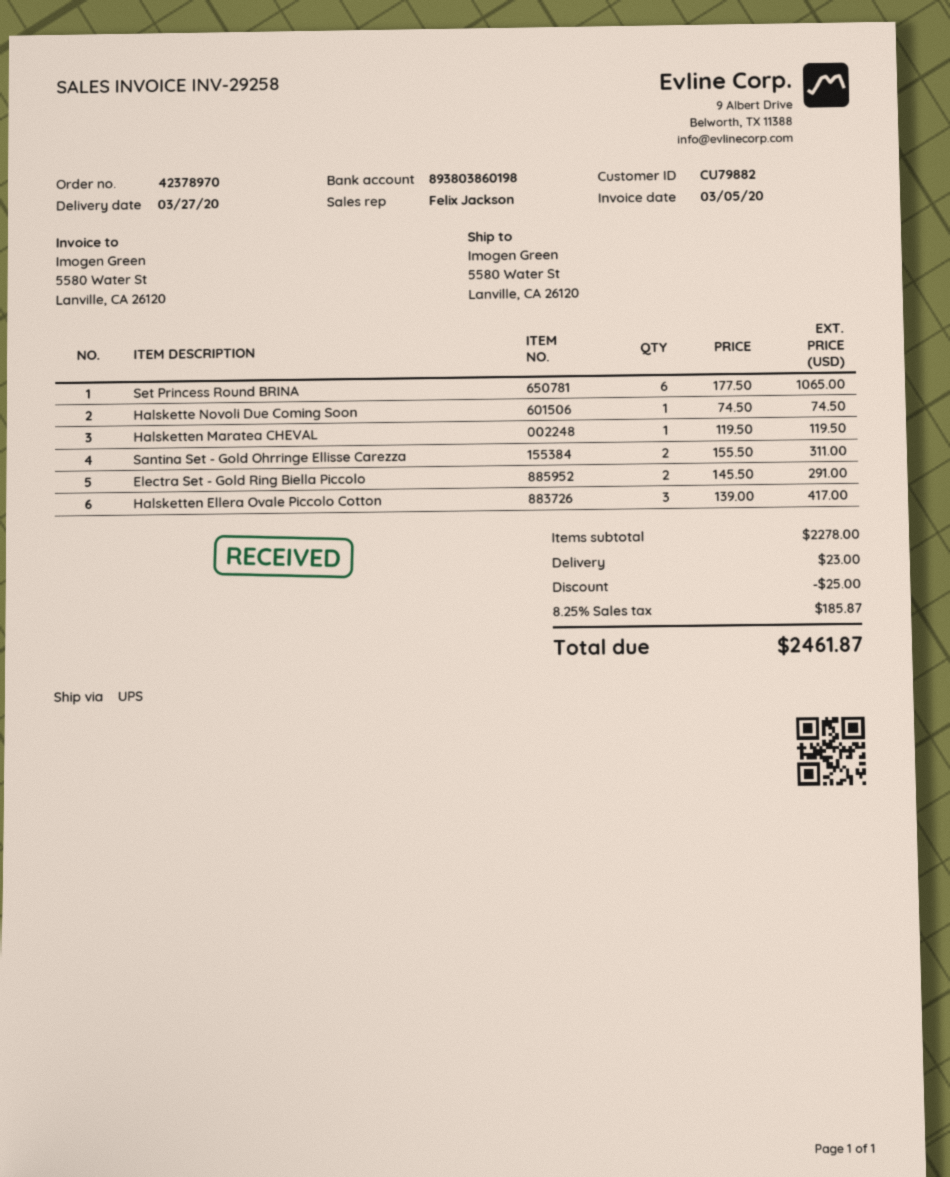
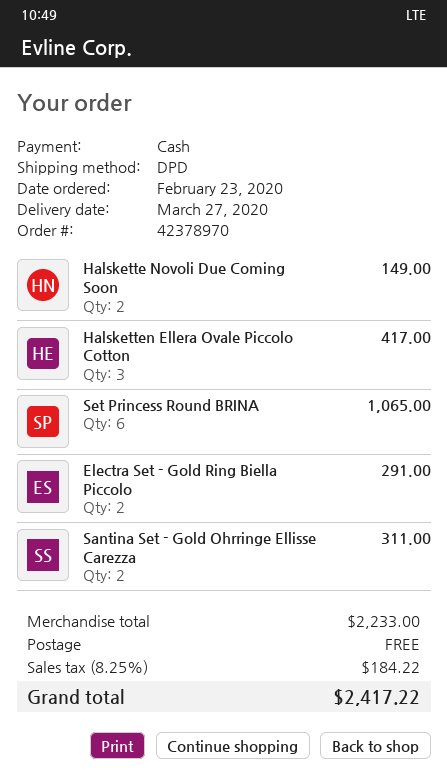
shipping method: UPS -> DPD
Halskette Novoli Due Coming Soon: 1 for 74.50 -> 2 for 149.00
Halsketten Maratea CHEVAL: 1 for 119.50 -> none
subtotal: 2278.00 -> 2233.00
discount: 25.00 -> none
shipping: 23.00 -> 0.00
tax: 8.25% = 185.87 -> 8.25% = 184.22
total: 2461.87 -> 2417.22

